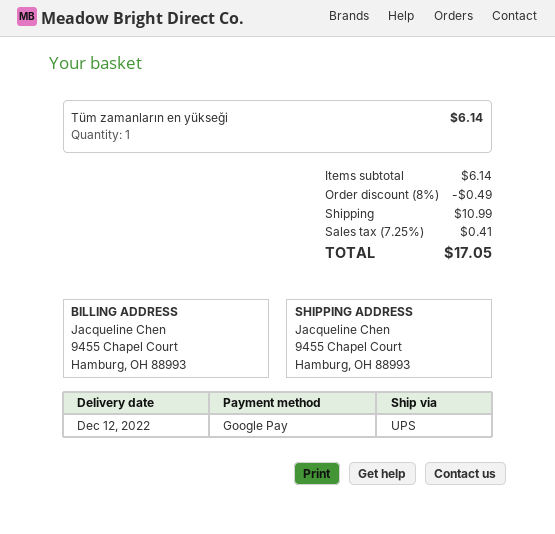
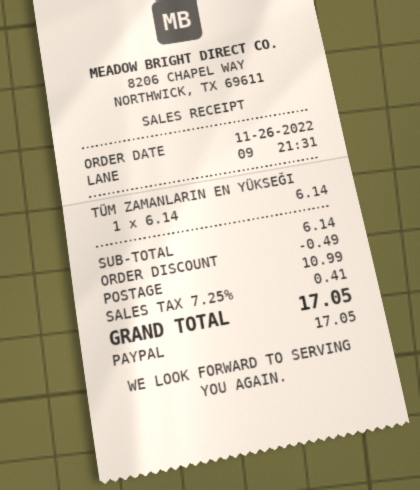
payment method: Google Pay -> PayPal

